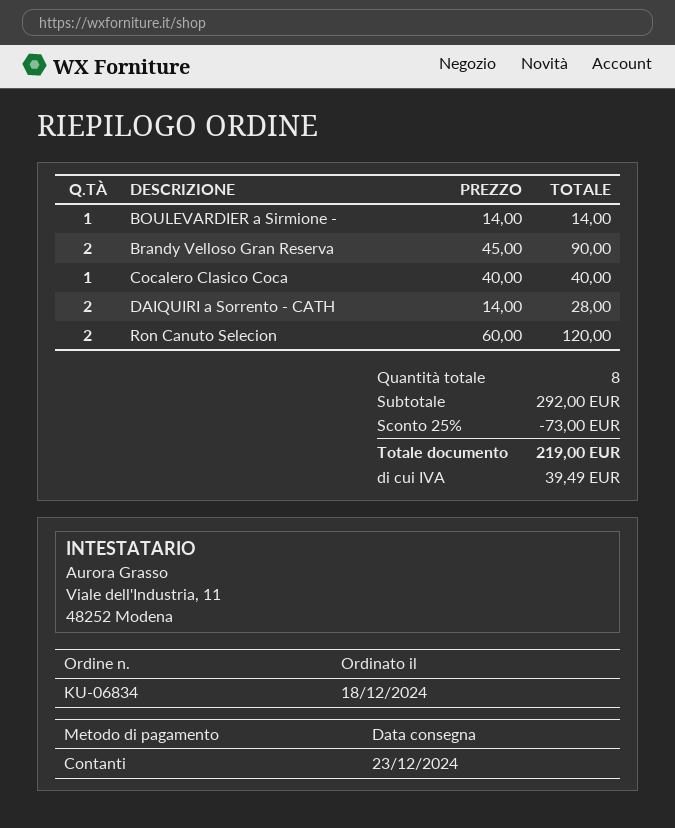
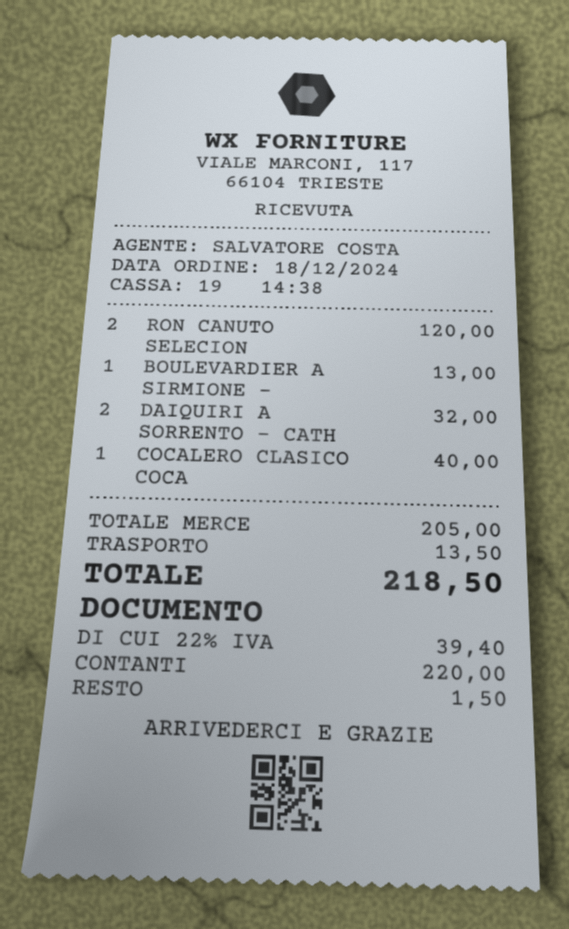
BOULEVARDIER a Sirmione -: 1 for 14.00 -> 1 for 13.00
Brandy Velloso Gran Reserva: 2 for 90.00 -> none
DAIQUIRI a Sorrento - CATH: 2 for 28.00 -> 2 for 32.00
subtotal: 292.00 -> 205.00
discount: 25% = 73.00 -> none
shipping: none -> 13.50
tax: 39.49 -> 39.40
total: 219.00 -> 218.50

